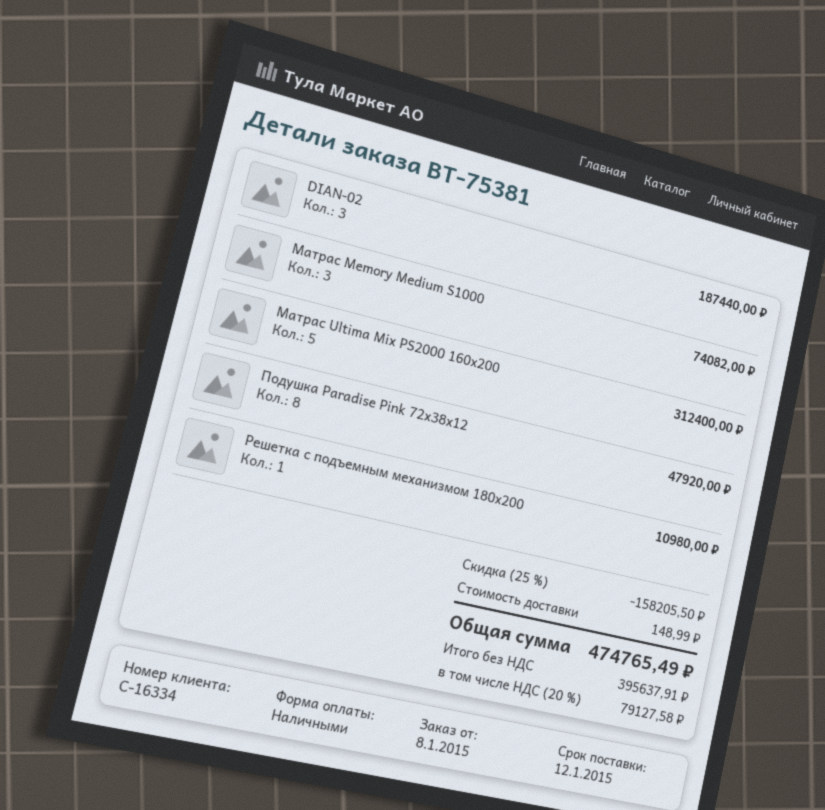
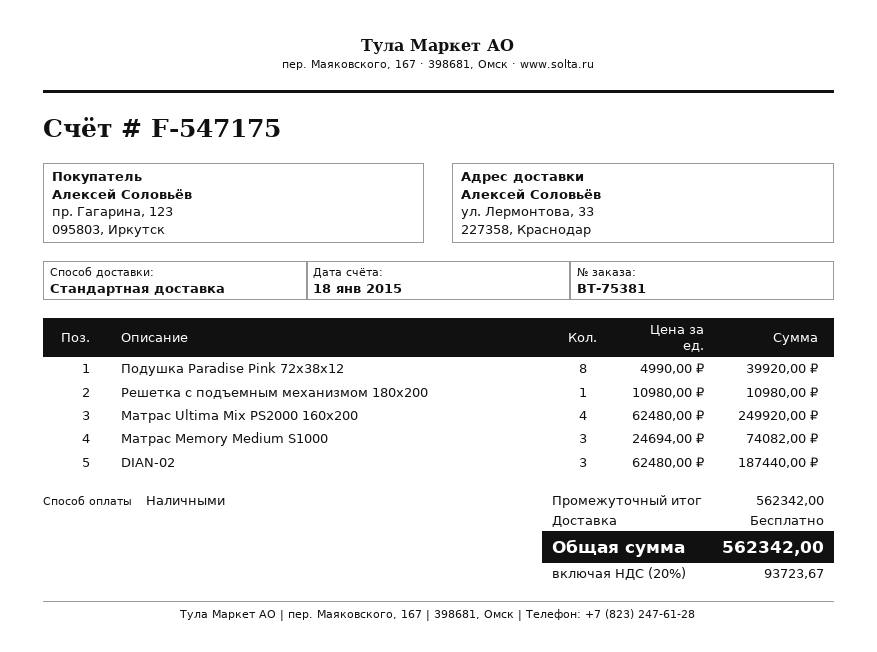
Матрас Ultima Mix PS2000 160х200: 5 for 312400.00 -> 4 for 249920.00
Подушка Paradise Pink 72х38х12: 8 for 47920.00 -> 8 for 39920.00
discount: 25% = 158205.50 -> none
shipping: 148.99 -> 0.00
tax: 20% = 79127.58 -> 20% = 93723.67
total: 474765.49 -> 562342.00

